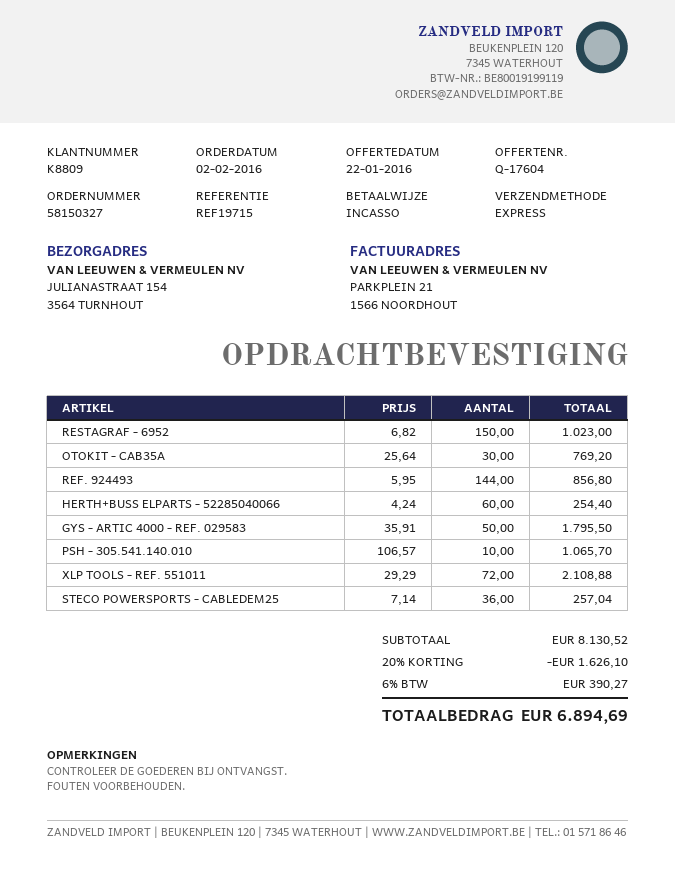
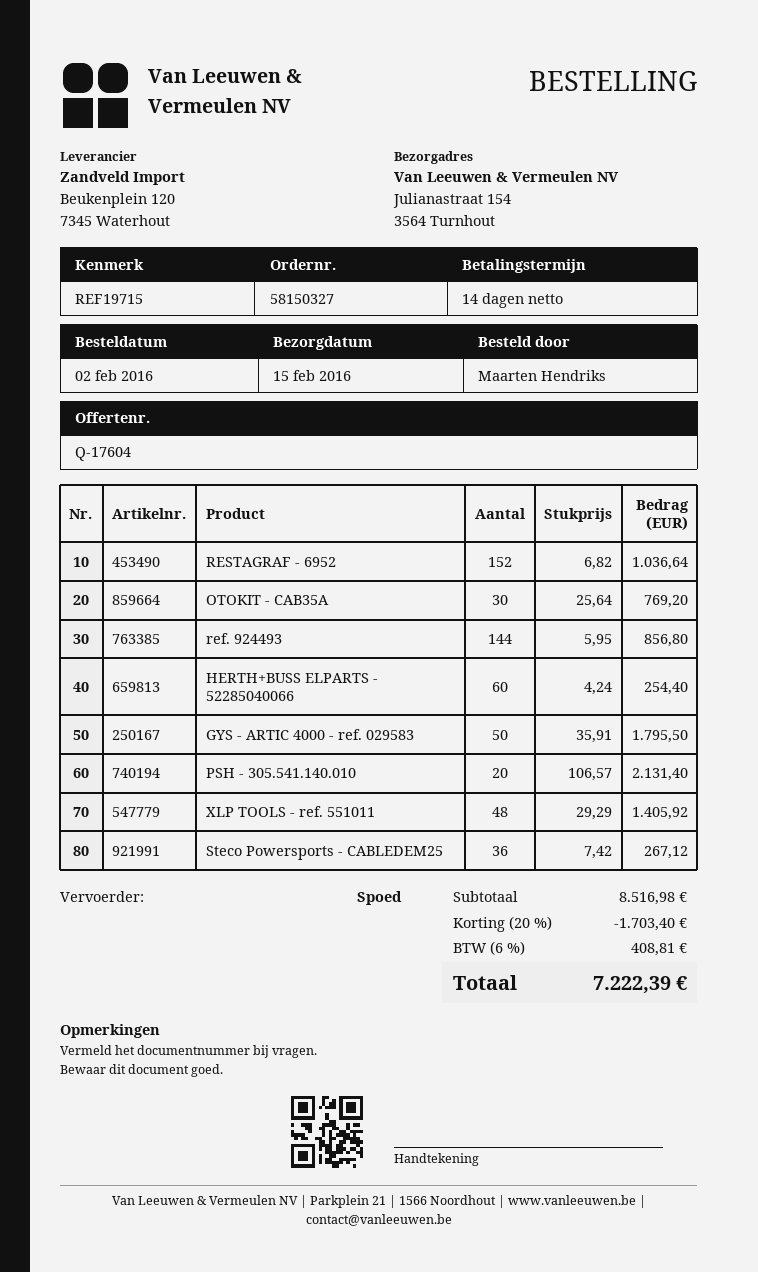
RESTAGRAF - 6952: 150 x 6.82 = 1023.00 -> 152 x 6.82 = 1036.64
PSH - 305.541.140.010: 10 x 106.57 = 1065.70 -> 20 x 106.57 = 2131.40
XLP TOOLS - REF. 551011: 72 x 29.29 = 2108.88 -> 48 x 29.29 = 1405.92
STECO POWERSPORTS - CABLEDEM25: 36 x 7.14 = 257.04 -> 36 x 7.42 = 267.12
subtotal: 8130.52 -> 8516.98
discount: 20% = 1626.10 -> 20% = 1703.40
tax: 6% = 390.27 -> 6% = 408.81
total: 6894.69 -> 7222.39

